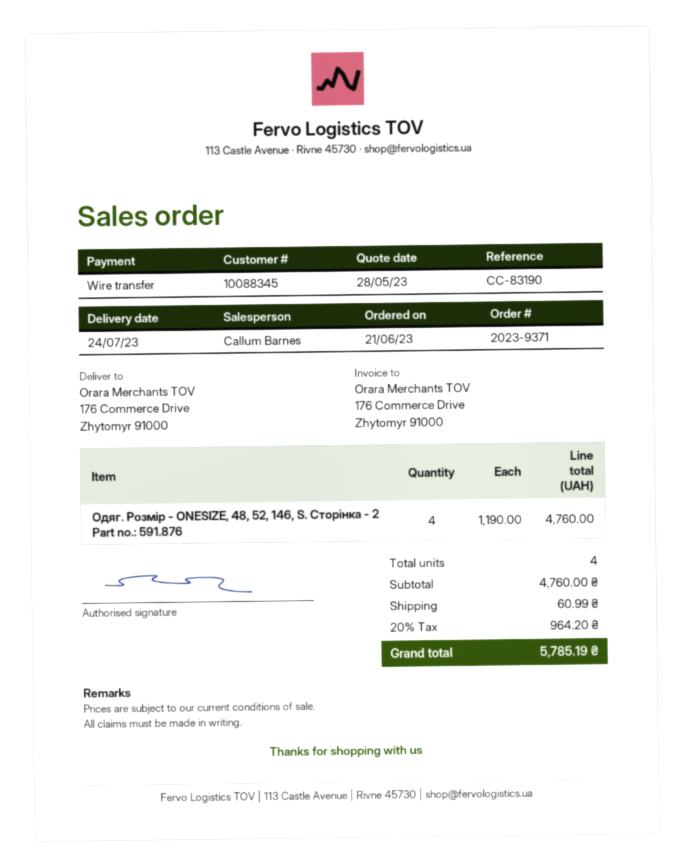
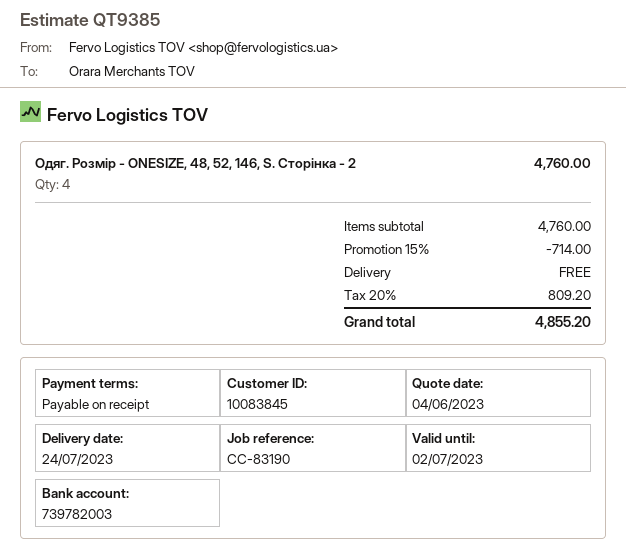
quote date: 2023-05-28 -> 2023-06-04
customer number: 10088345 -> 10083845
discount: none -> 15% = 714.00
shipping: 60.99 -> 0.00
tax: 20% = 964.20 -> 20% = 809.20
total: 5785.19 -> 4855.20

